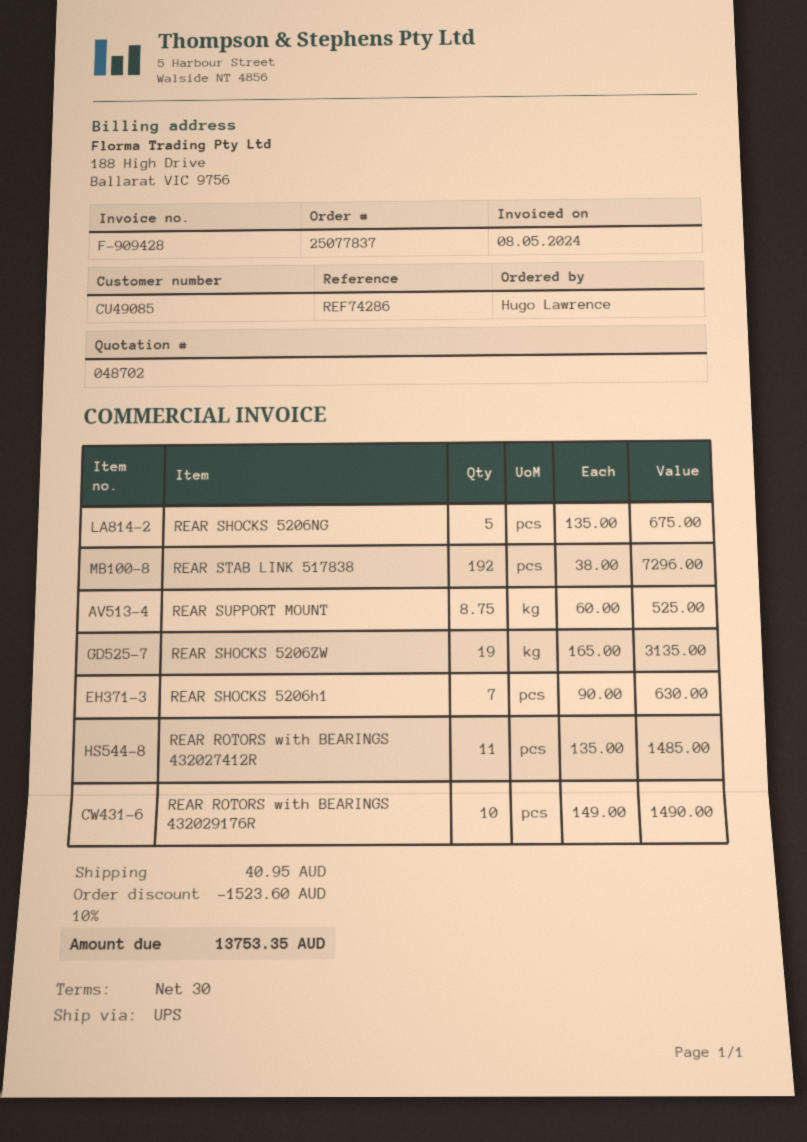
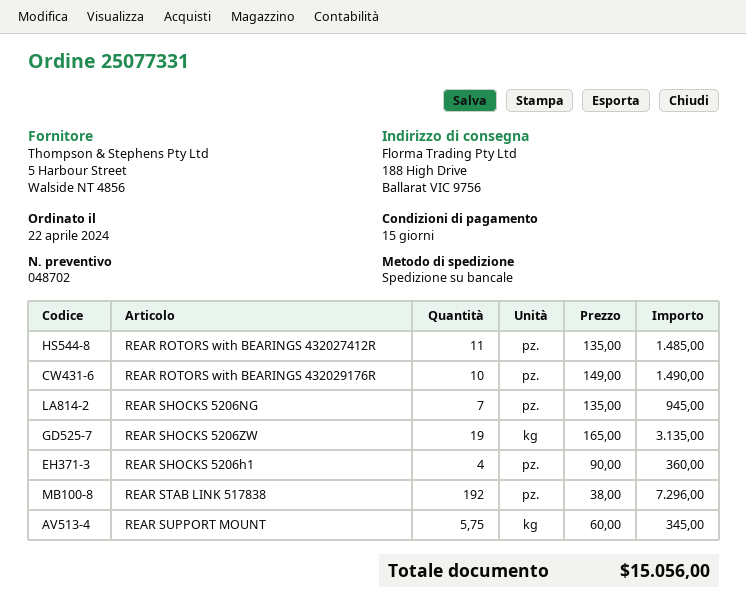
order number: 25077837 -> 25077331
payment terms: 30 days -> 15 days
shipping method: UPS -> pallet freight
REAR SHOCKS 5206NG: 5 x 135.00 = 675.00 -> 7 x 135.00 = 945.00
REAR SUPPORT MOUNT: 8.75 x 60.00 = 525.00 -> 5.75 x 60.00 = 345.00
REAR SHOCKS 5206h1: 7 x 90.00 = 630.00 -> 4 x 90.00 = 360.00
discount: 10% = 1523.60 -> none
shipping: 40.95 -> none
total: 13753.35 -> 15056.00

